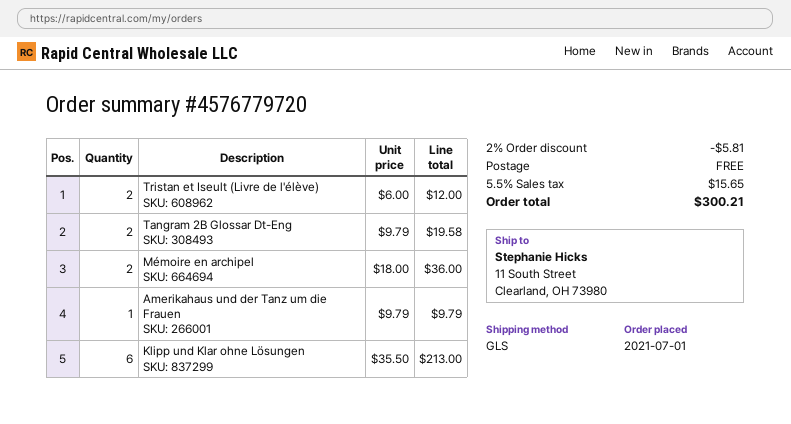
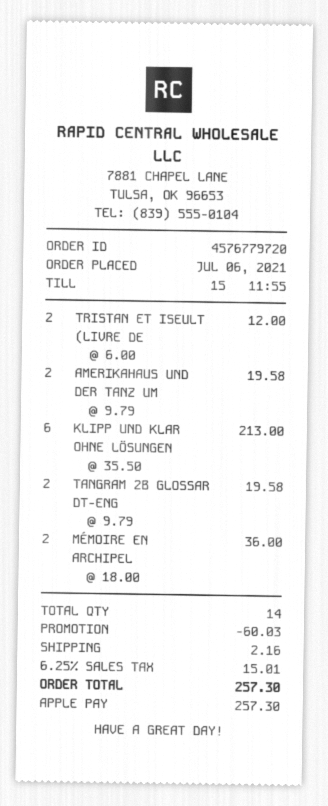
order date: 2021-07-01 -> 2021-07-06
Amerikahaus und der Tanz um die Frauen: 1 x 9.79 = 9.79 -> 2 x 9.79 = 19.58
discount: 5.81 -> 60.03
shipping: 0.00 -> 2.16
tax: 5.5% = 15.65 -> 6.25% = 15.01
total: 300.21 -> 257.30

